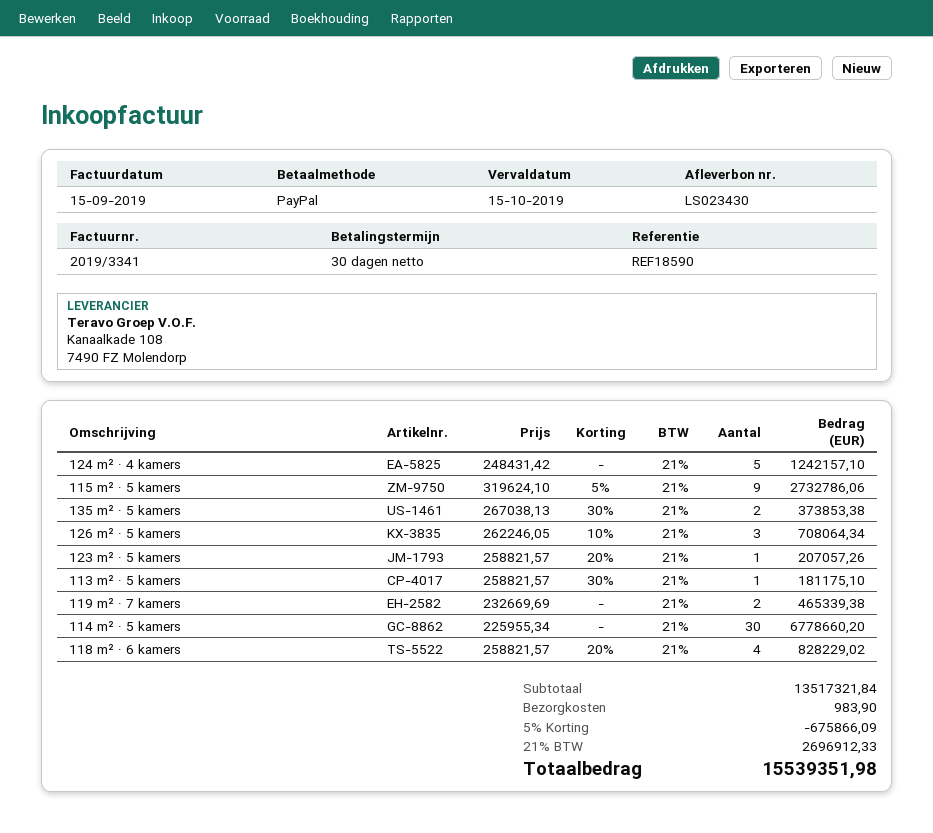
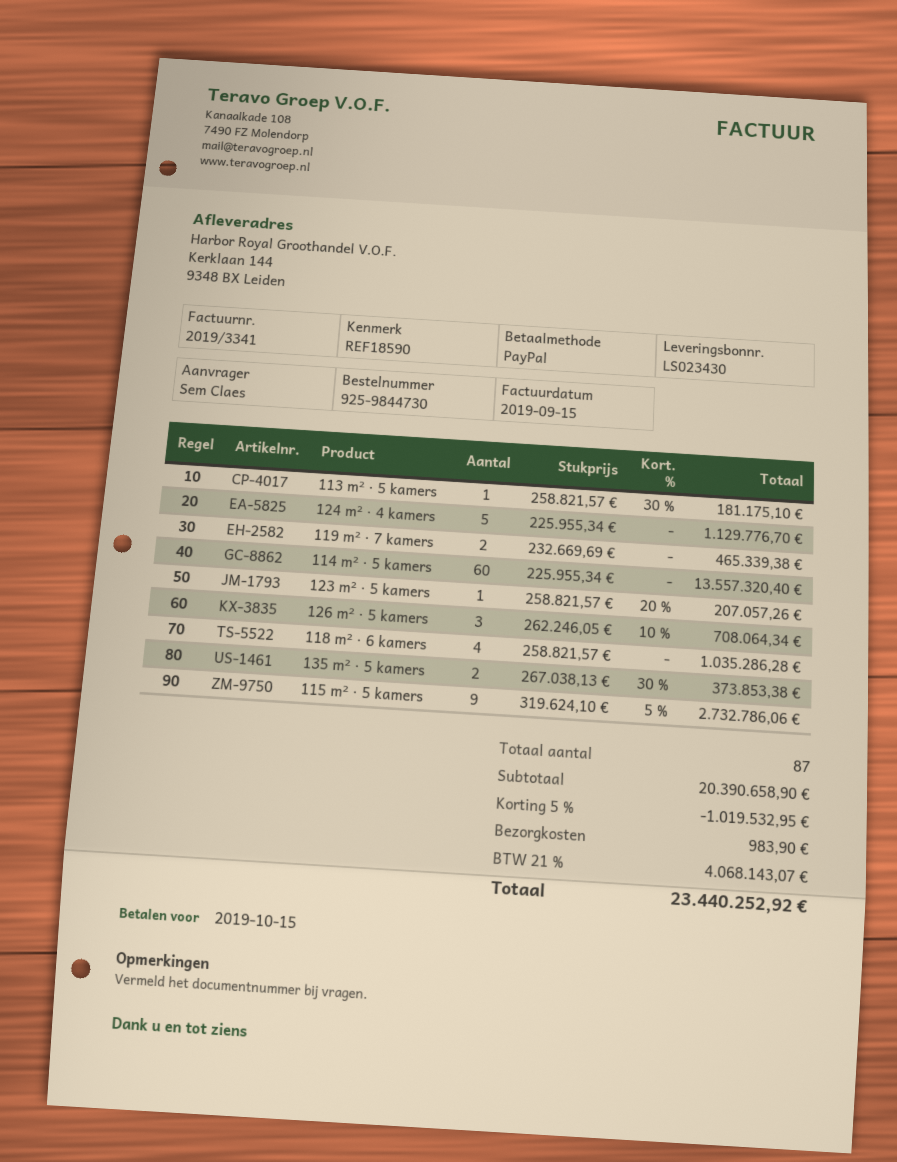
124 m² · 4 kamers: 5 x 248431.42 = 1242157.10 -> 5 x 225955.34 = 1129776.70
114 m² · 5 kamers: 30 x 225955.34 = 6778660.20 -> 60 x 225955.34 = 13557320.40
118 m² · 6 kamers: 4 x 258821.57 - 20% = 828229.02 -> 4 x 258821.57 = 1035286.28
subtotal: 13517321.84 -> 20390658.90
discount: 5% = 675866.09 -> 5% = 1019532.95
tax: 21% = 2696912.33 -> 21% = 4068143.07
total: 15539351.98 -> 23440252.92

